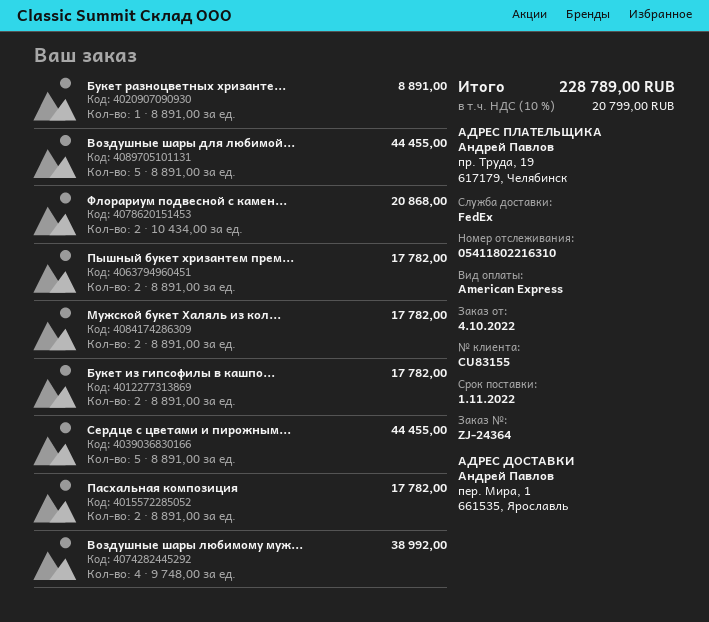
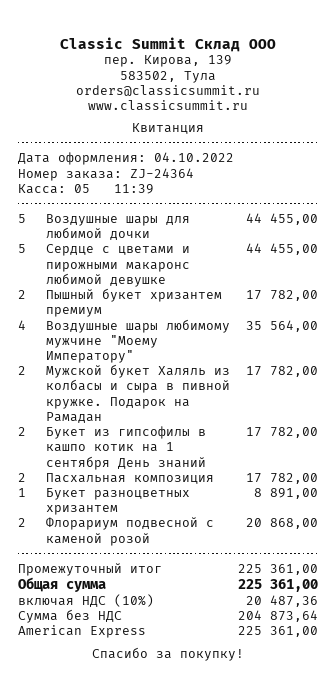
Воздушные шары любимому муж...: 4 for 38992.00 -> 4 for 35564.00
tax: 10% = 20799.00 -> 10% = 20487.36
total: 228789.00 -> 225361.00

